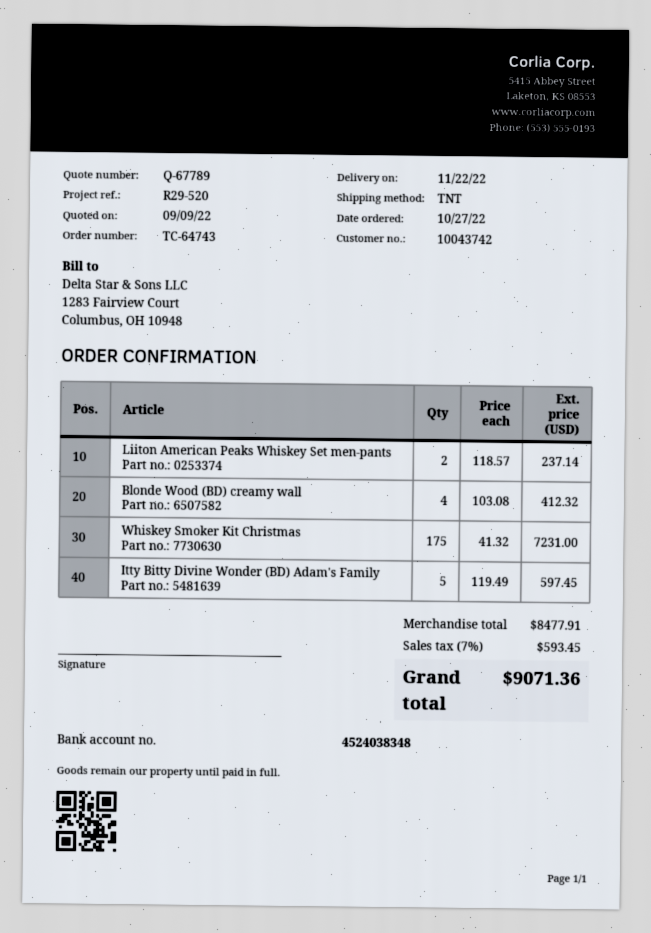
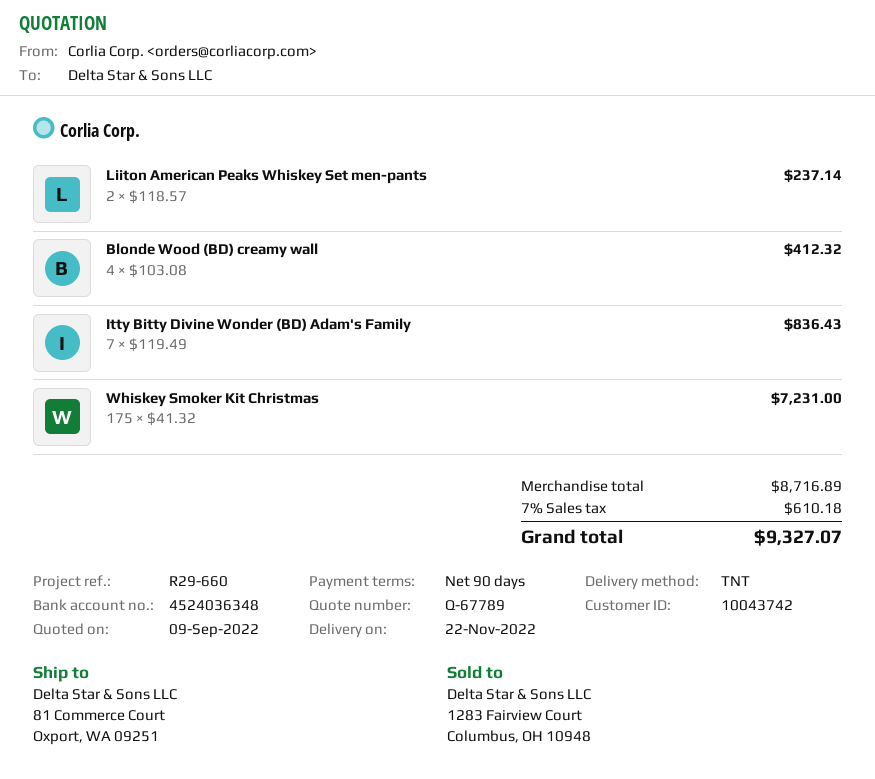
reference: R29-520 -> R29-660
bank account: 4524038348 -> 4524036348
Itty Bitty Divine Wonder (BD) Adam's Family: 5 x 119.49 = 597.45 -> 7 x 119.49 = 836.43
subtotal: 8477.91 -> 8716.89
tax: 7% = 593.45 -> 7% = 610.18
total: 9071.36 -> 9327.07

